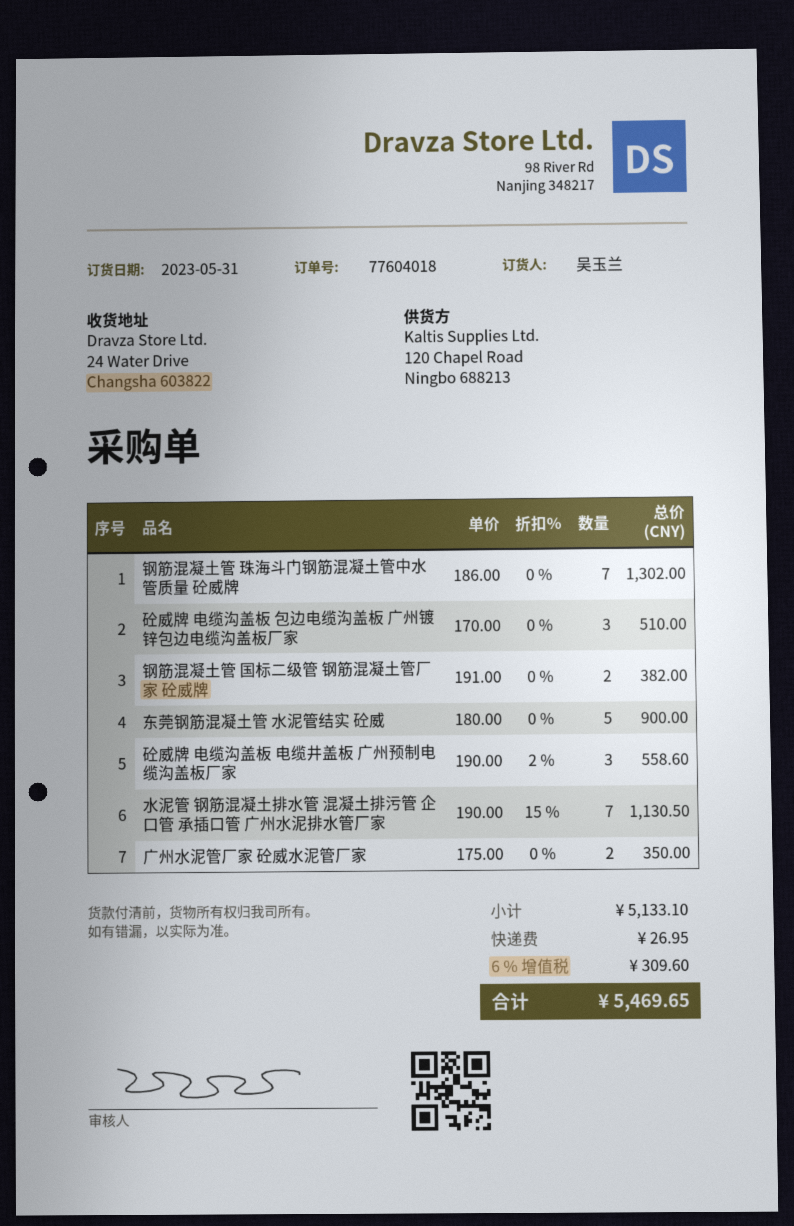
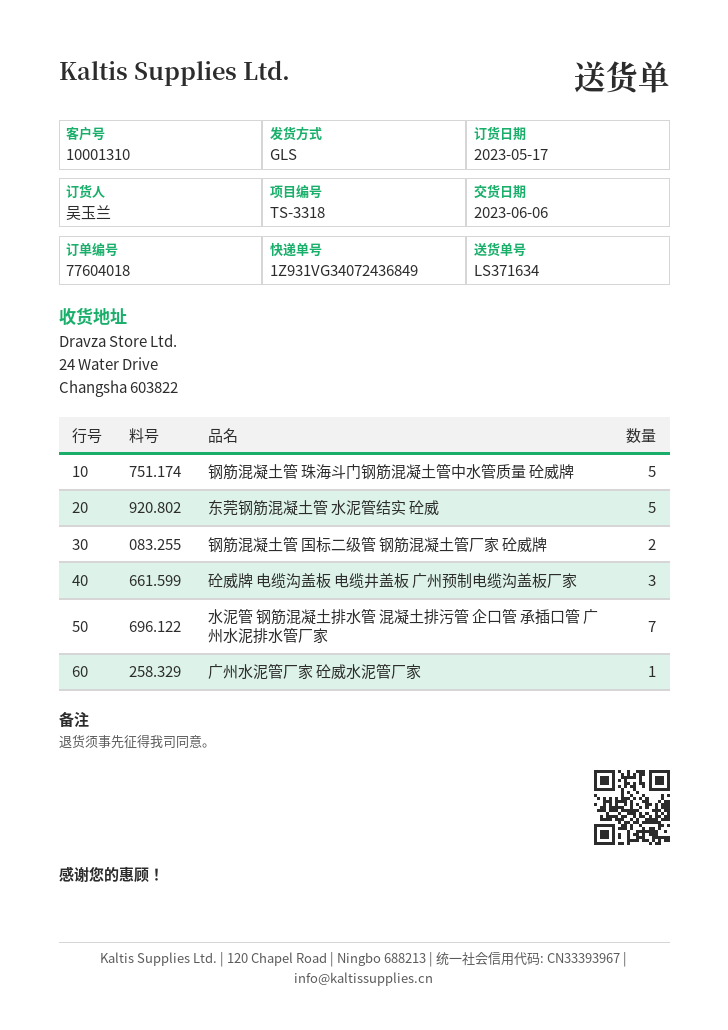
order date: 2023-05-31 -> 2023-05-17
钢筋混凝土管 珠海斗门钢筋混凝土管中水管质量 砼威牌: 7 -> 5
砼威牌 电缆沟盖板 包边电缆沟盖板 广州镀锌包边电缆沟盖板厂家: 3 -> none
广州水泥管厂家 砼威水泥管厂家: 2 -> 1

